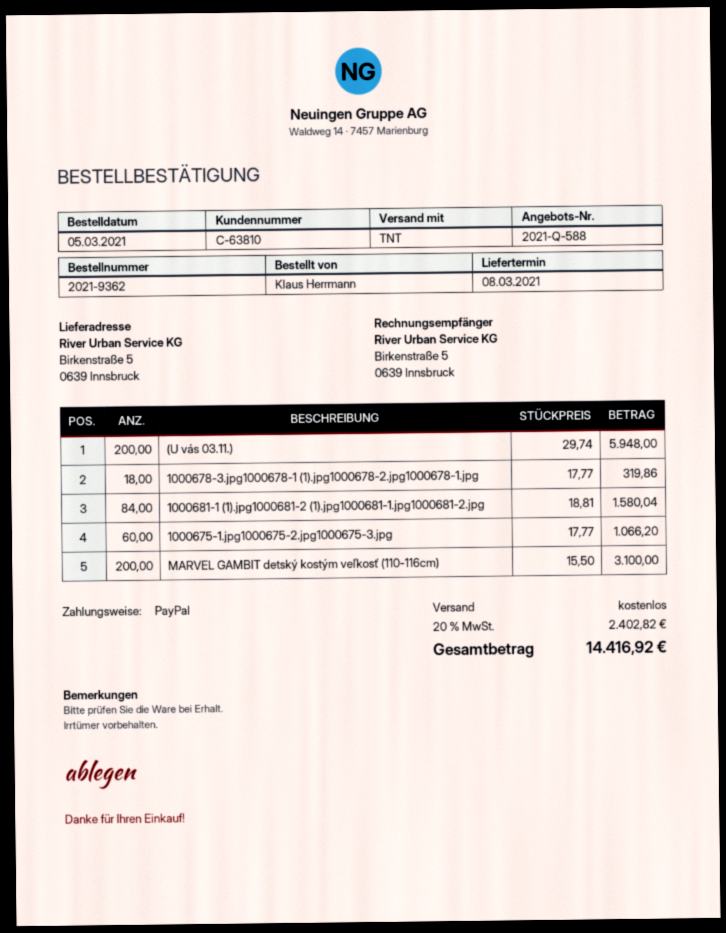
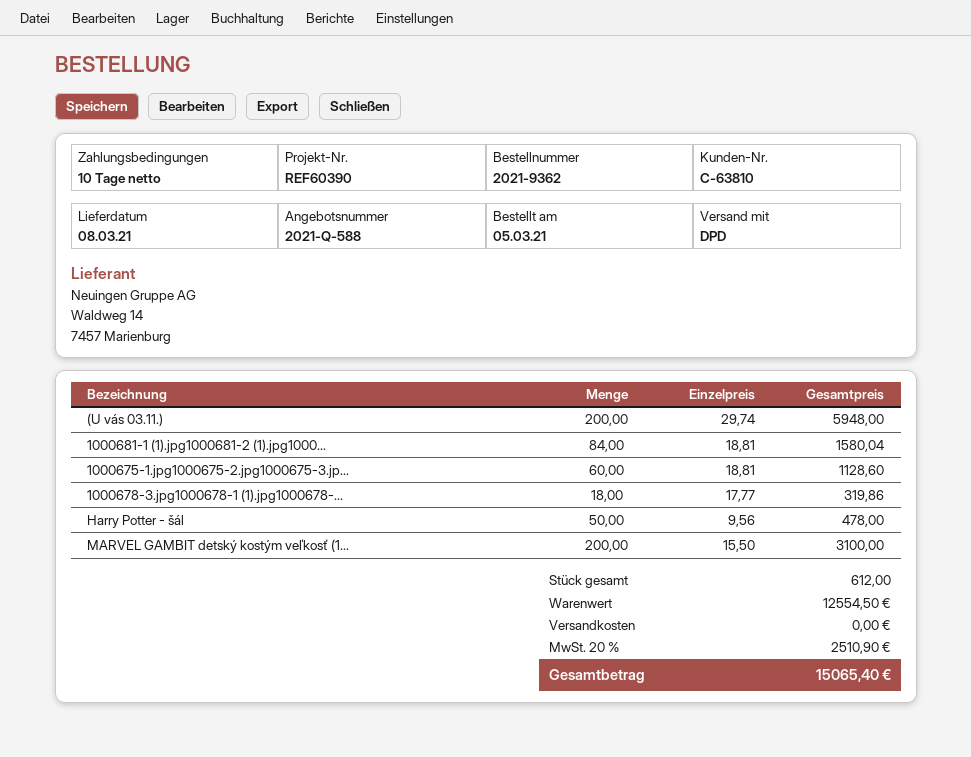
shipping method: TNT -> DPD
1000675-1.jpg1000675-2.jpg1000675-3.jpg: 60 x 17.77 = 1066.20 -> 60 x 18.81 = 1128.60
Harry Potter - šál: none -> 50 x 9.56 = 478.00
tax: 20% = 2402.82 -> 20% = 2510.90
total: 14416.92 -> 15065.40

